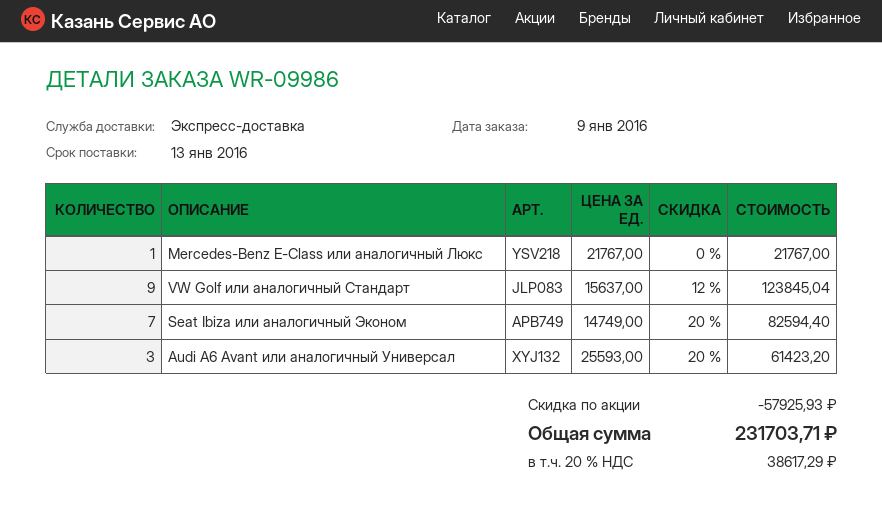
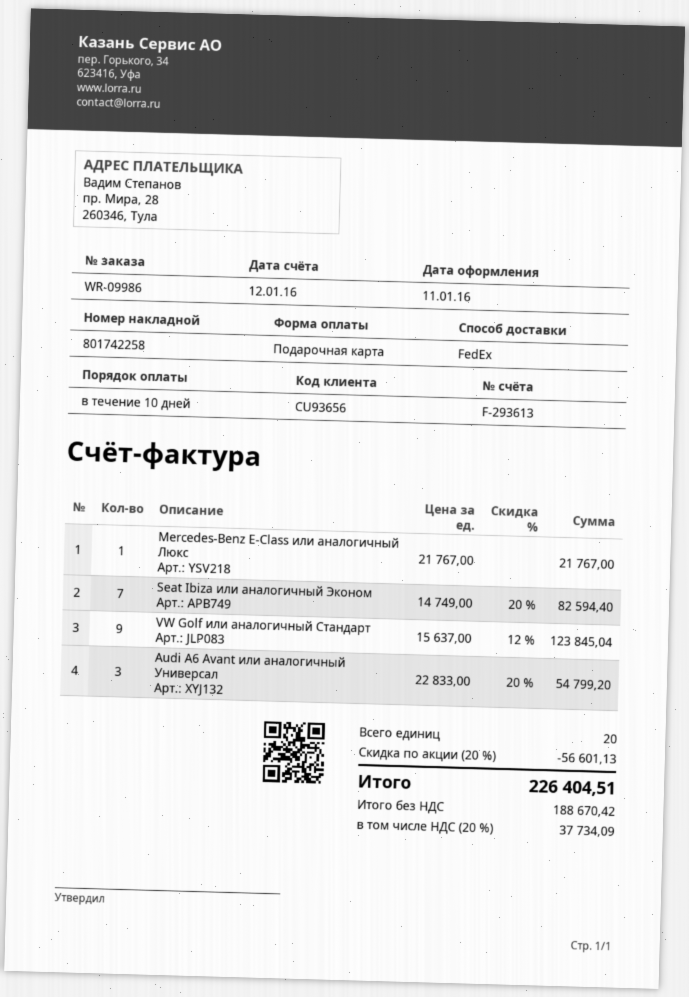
order date: 2016-01-09 -> 2016-01-11
shipping method: express -> FedEx
Audi A6 Avant или аналогичный Универсал: 3 x 25593.00 - 20% = 61423.20 -> 3 x 22833.00 - 20% = 54799.20
discount: 57925.93 -> 56601.13
tax: 20% = 38617.29 -> 20% = 37734.09
total: 231703.71 -> 226404.51

